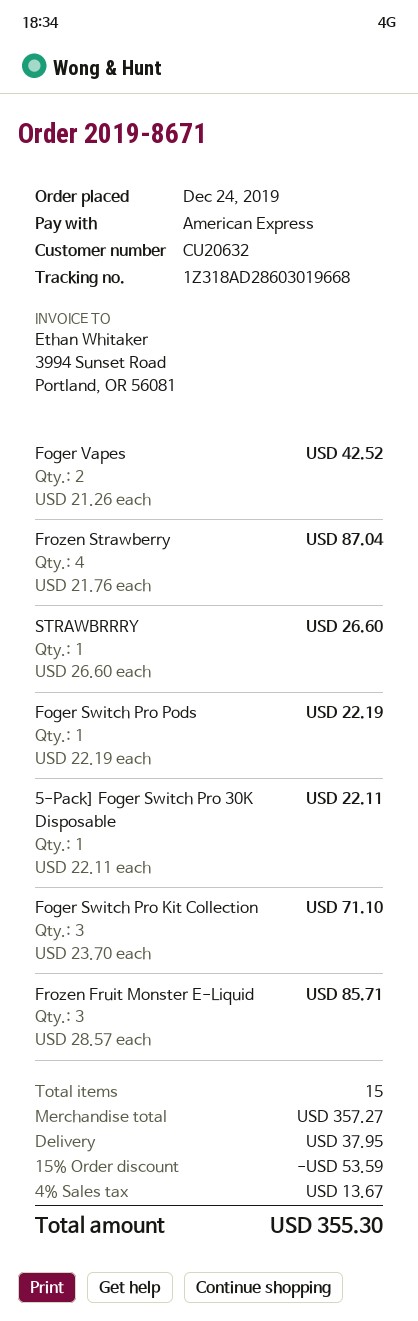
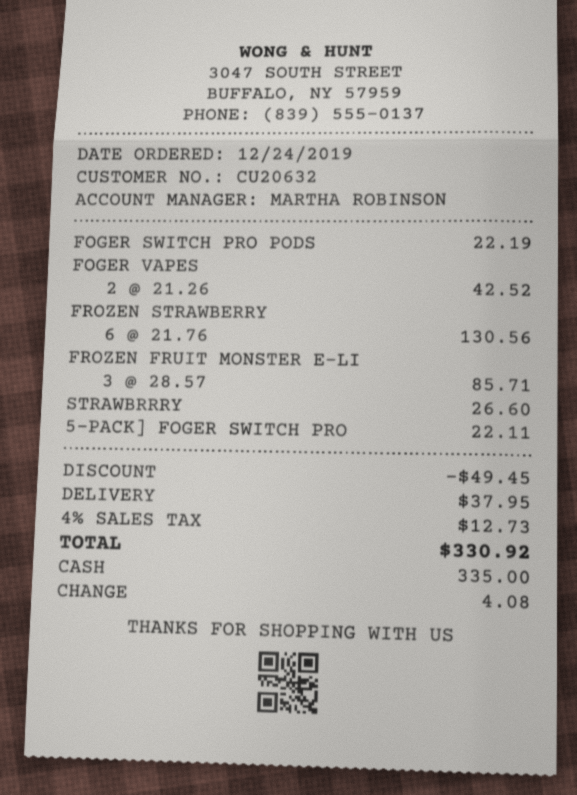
payment method: American Express -> cash
Frozen Strawberry: 4 x 21.76 = 87.04 -> 6 x 21.76 = 130.56
Foger Switch Pro Kit Collection: 3 x 23.70 = 71.10 -> none
discount: 53.59 -> 49.45
tax: 4% = 13.67 -> 4% = 12.73
total: 355.30 -> 330.92

